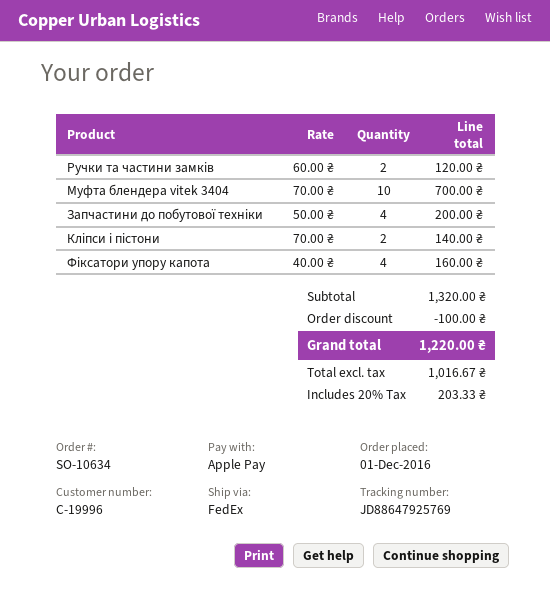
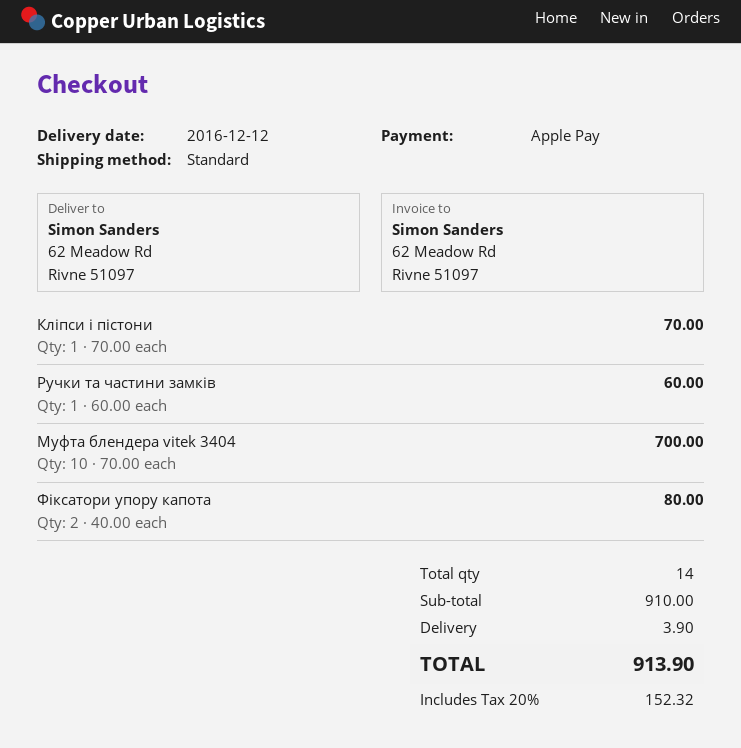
shipping method: FedEx -> standard
Ручки та частини замків: 2 x 60.00 = 120.00 -> 1 x 60.00 = 60.00
Запчастини до побутової техніки: 4 x 50.00 = 200.00 -> none
Кліпси і пістони: 2 x 70.00 = 140.00 -> 1 x 70.00 = 70.00
Фіксатори упору капота: 4 x 40.00 = 160.00 -> 2 x 40.00 = 80.00
subtotal: 1320.00 -> 910.00
discount: 100.00 -> none
shipping: none -> 3.90
tax: 20% = 203.33 -> 20% = 152.32
total: 1220.00 -> 913.90

